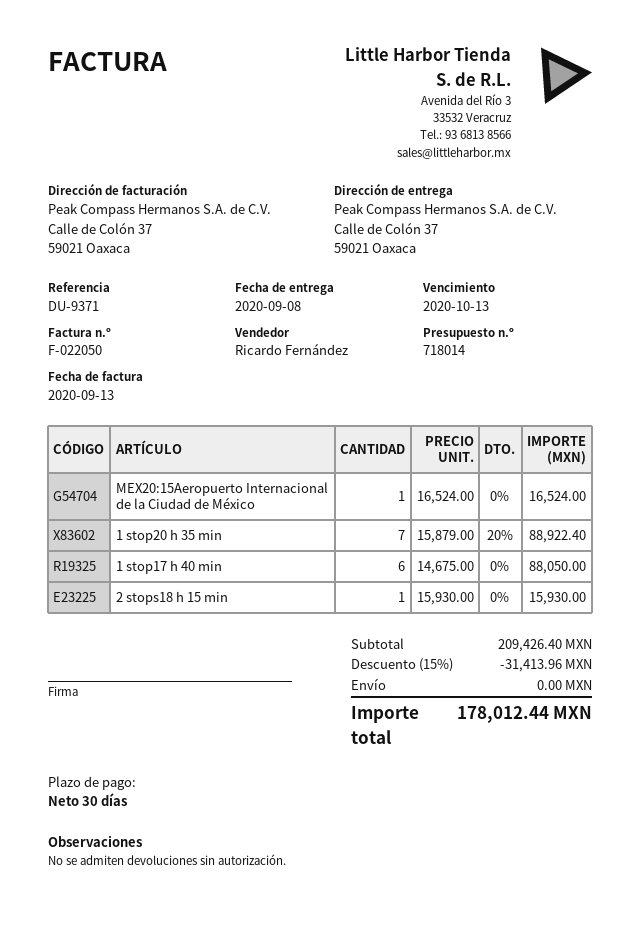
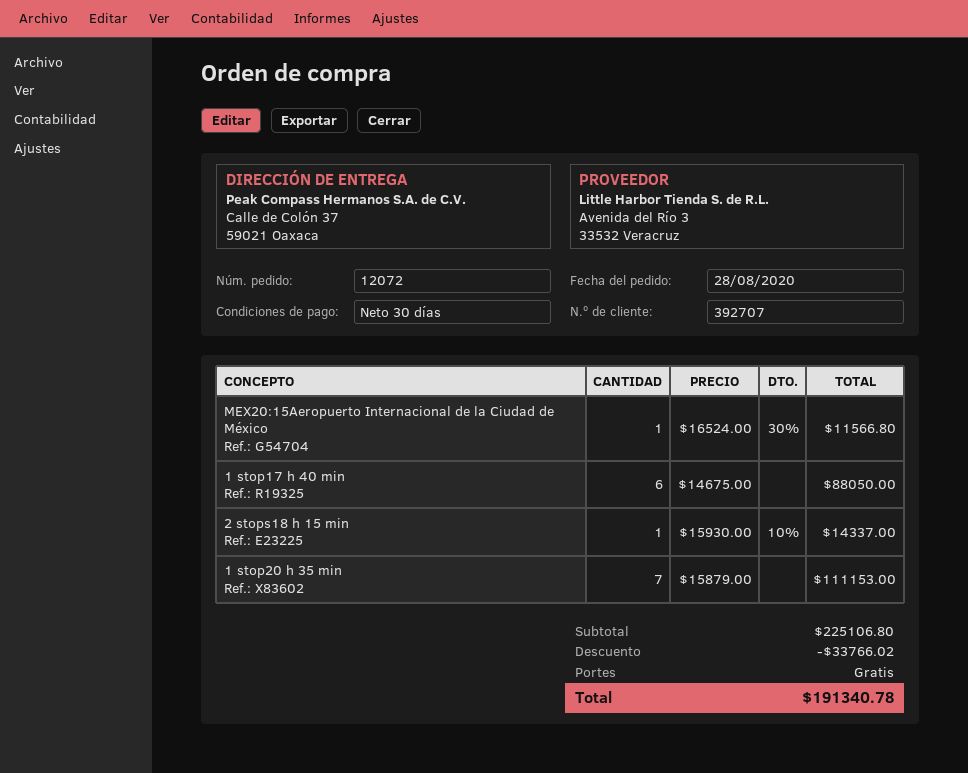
MEX20:15Aeropuerto Internacional de la Ciudad de México: 1 x 16524.00 = 16524.00 -> 1 x 16524.00 - 30% = 11566.80
1 stop20 h 35 min: 7 x 15879.00 - 20% = 88922.40 -> 7 x 15879.00 = 111153.00
2 stops18 h 15 min: 1 x 15930.00 = 15930.00 -> 1 x 15930.00 - 10% = 14337.00
subtotal: 209426.40 -> 225106.80
discount: 31413.96 -> 33766.02
total: 178012.44 -> 191340.78

